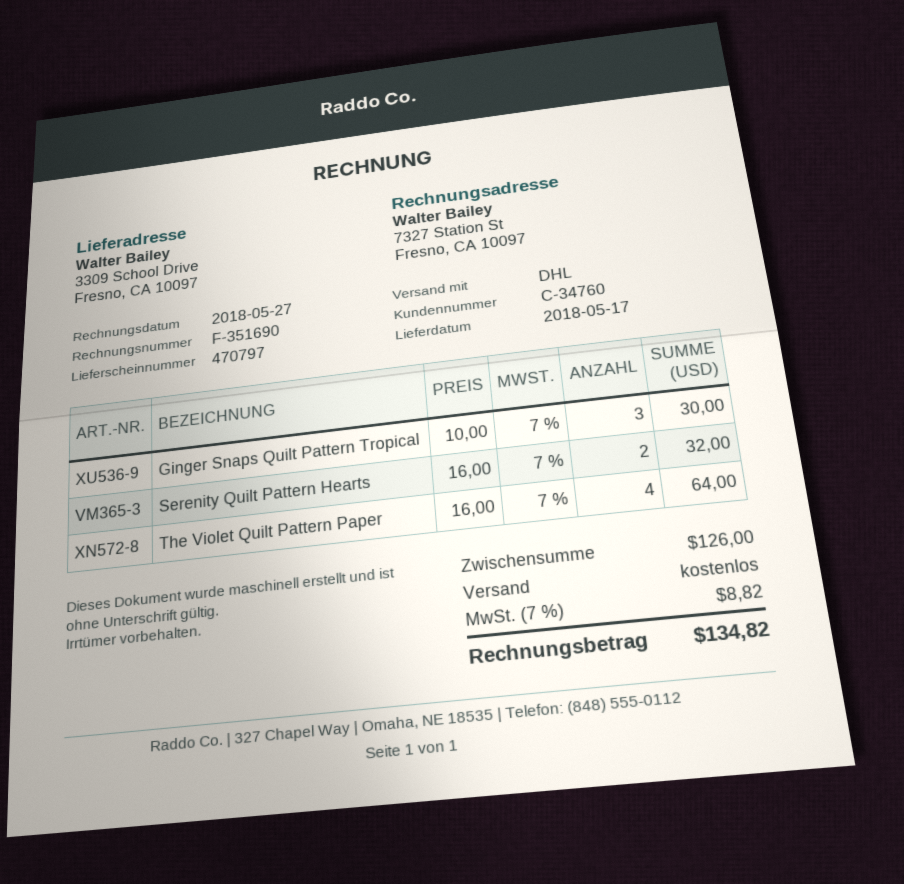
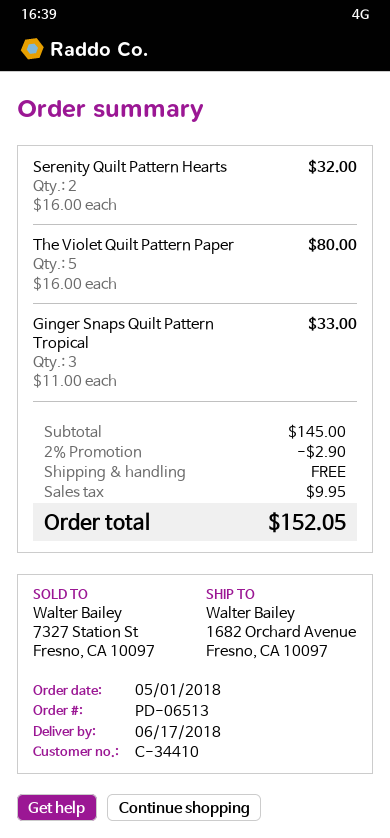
delivery date: 2018-05-17 -> 2018-06-17
customer number: C-34760 -> C-34410
ship to: 3309 School Drive, Fresno, CA 10097 -> 1682 Orchard Avenue, Fresno, CA 10097
Ginger Snaps Quilt Pattern Tropical: 3 x 10.00 = 30.00 -> 3 x 11.00 = 33.00
The Violet Quilt Pattern Paper: 4 x 16.00 = 64.00 -> 5 x 16.00 = 80.00
subtotal: 126.00 -> 145.00
discount: none -> 2% = 2.90
tax: 8.82 -> 9.95
total: 134.82 -> 152.05

